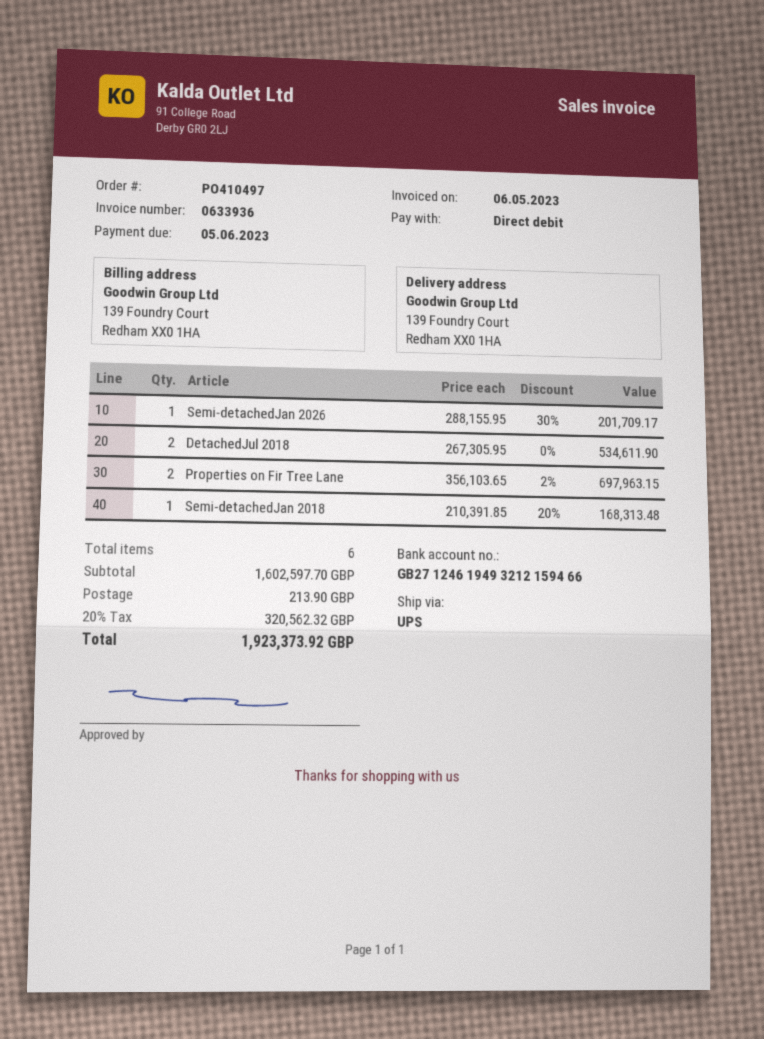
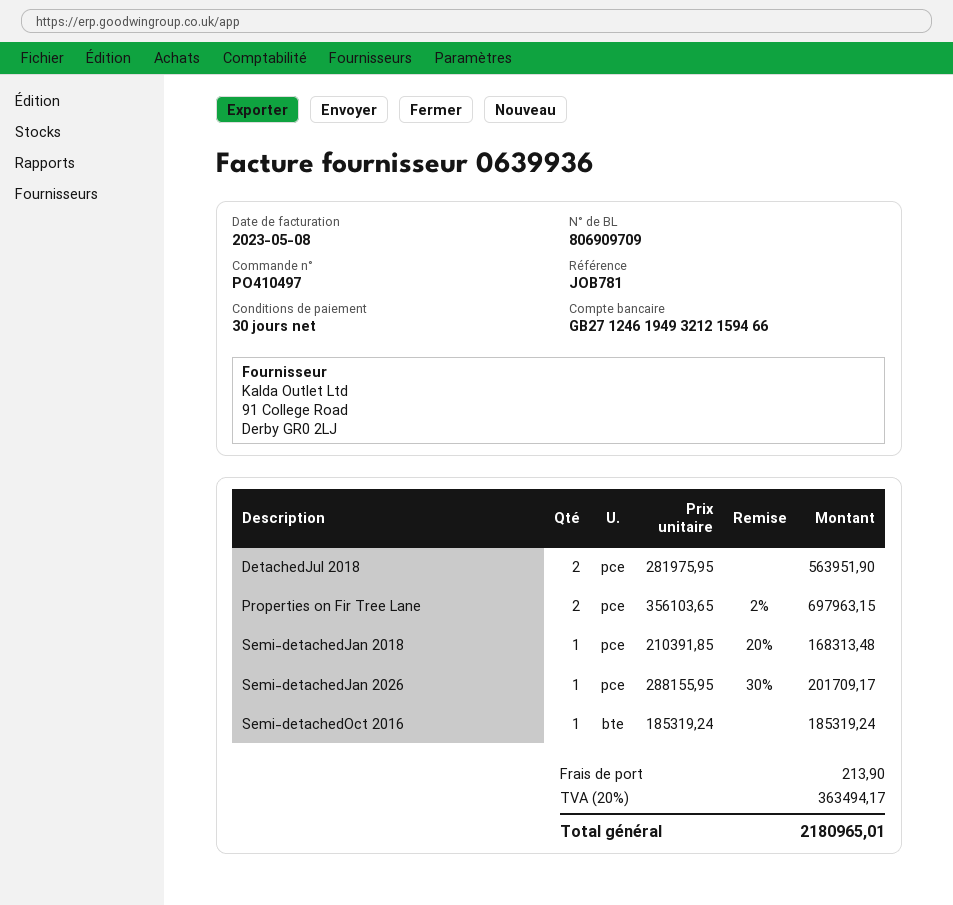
invoice number: 0633936 -> 0639936
invoice date: 2023-05-06 -> 2023-05-08
DetachedJul 2018: 2 x 267305.95 = 534611.90 -> 2 x 281975.95 = 563951.90
Semi-detachedOct 2016: none -> 1 x 185319.24 = 185319.24
tax: 20% = 320562.32 -> 20% = 363494.17
total: 1923373.92 -> 2180965.01

